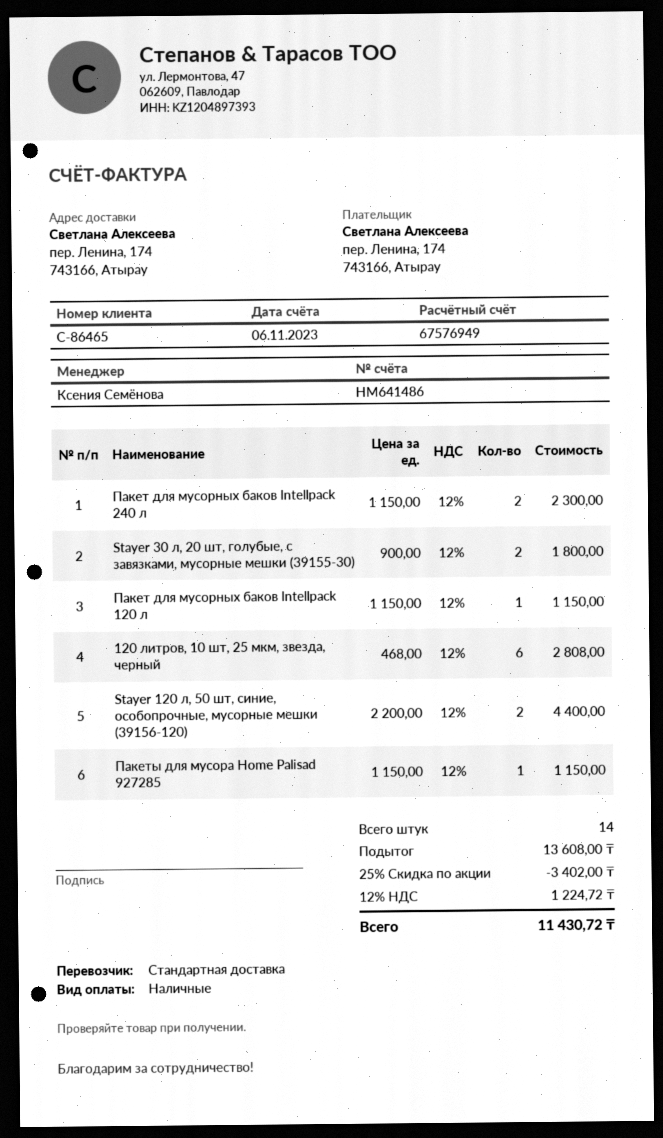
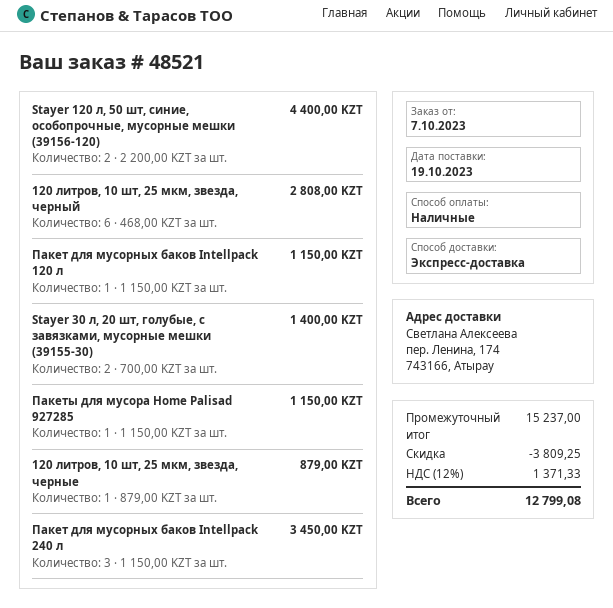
shipping method: standard -> express
Пакет для мусорных баков Intellpack 240 л: 2 x 1150.00 = 2300.00 -> 3 x 1150.00 = 3450.00
Stayer 30 л, 20 шт, голубые, с завязками, мусорные мешки (39155-30): 2 x 900.00 = 1800.00 -> 2 x 700.00 = 1400.00
120 литров, 10 шт, 25 мкм, звезда, черные: none -> 1 x 879.00 = 879.00
subtotal: 13608.00 -> 15237.00
discount: 3402.00 -> 3809.25
tax: 12% = 1224.72 -> 12% = 1371.33
total: 11430.72 -> 12799.08

